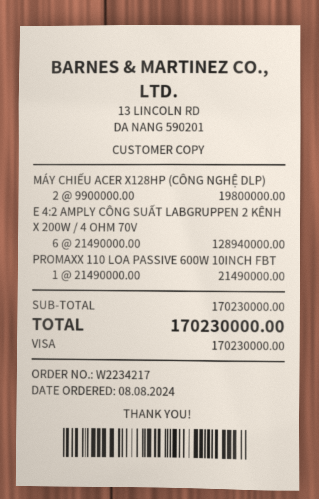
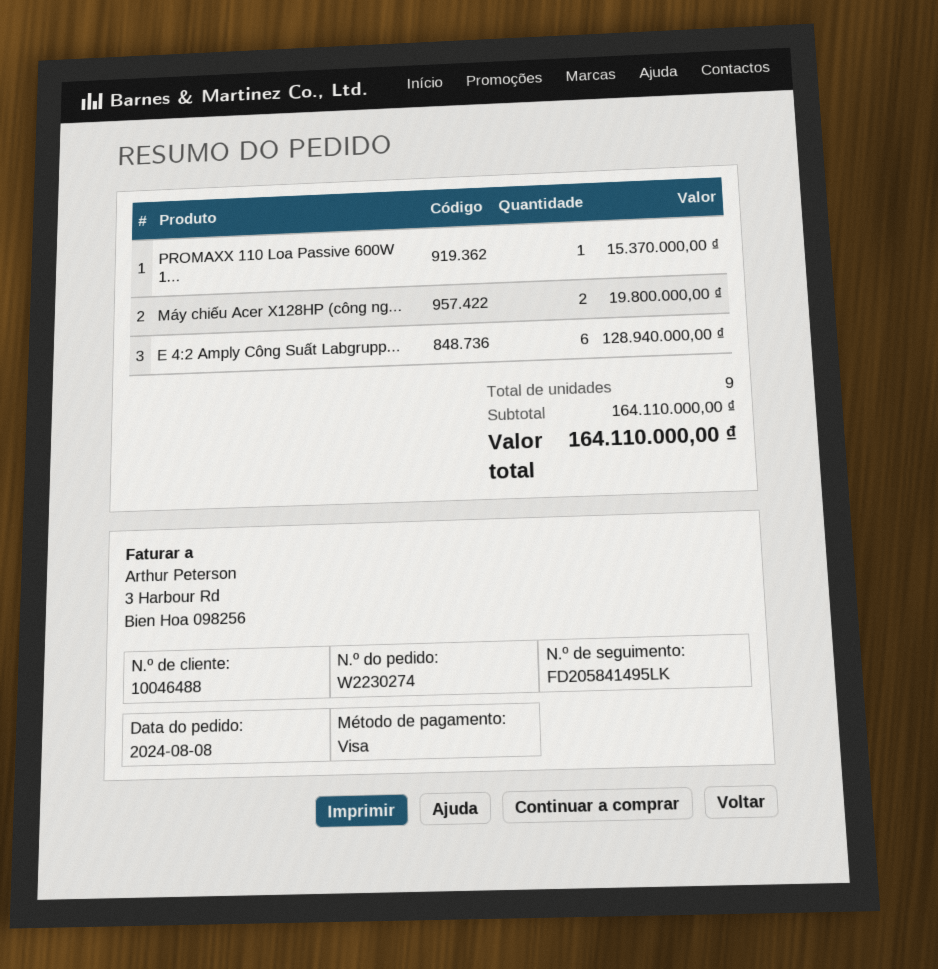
order number: W2234217 -> W2230274
PROMAXX 110 LOA PASSIVE 600W 10INCH FBT: 1 for 21490000.00 -> 1 for 15370000.00
subtotal: 170230000.00 -> 164110000.00
total: 170230000.00 -> 164110000.00

